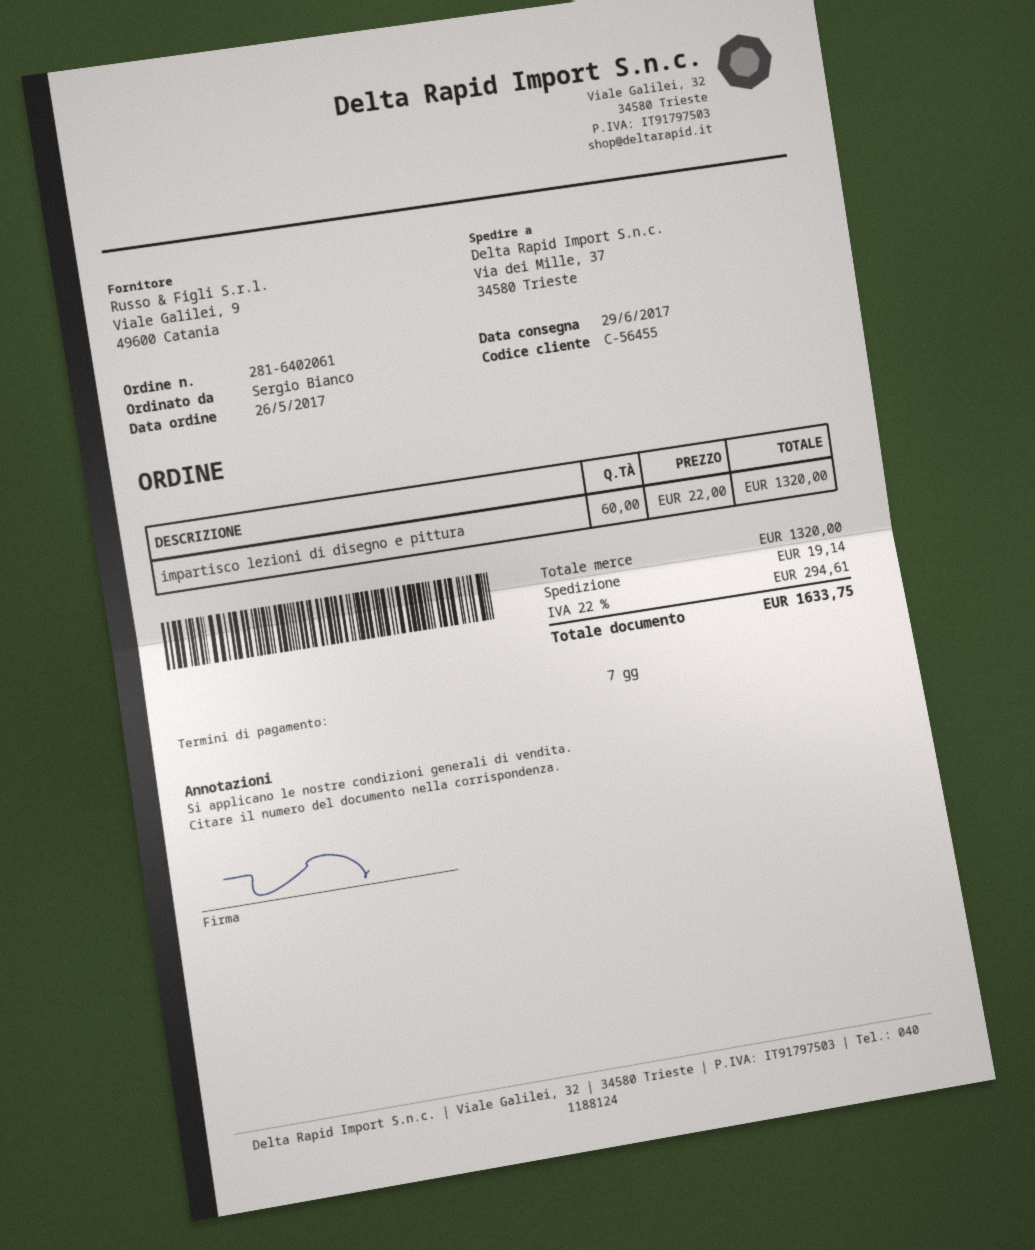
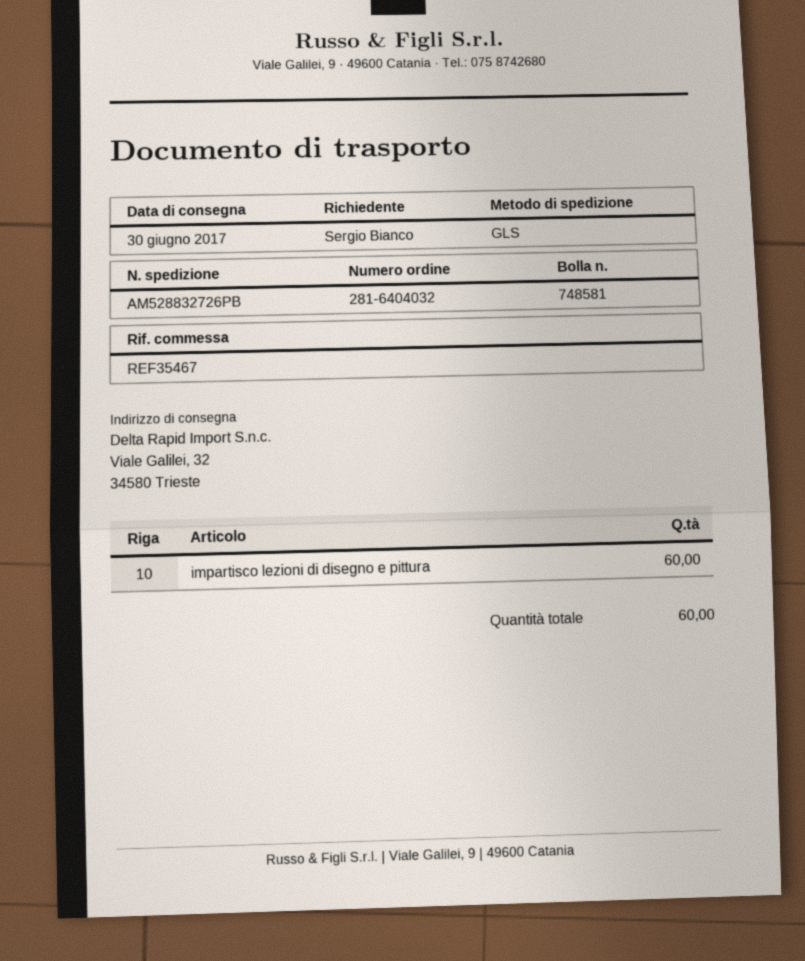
order number: 281-6402061 -> 281-6404032
delivery date: 2017-06-29 -> 2017-06-30
ship to: Via dei Mille, 37, 34580 Trieste -> Viale Galilei, 32, 34580 Trieste

